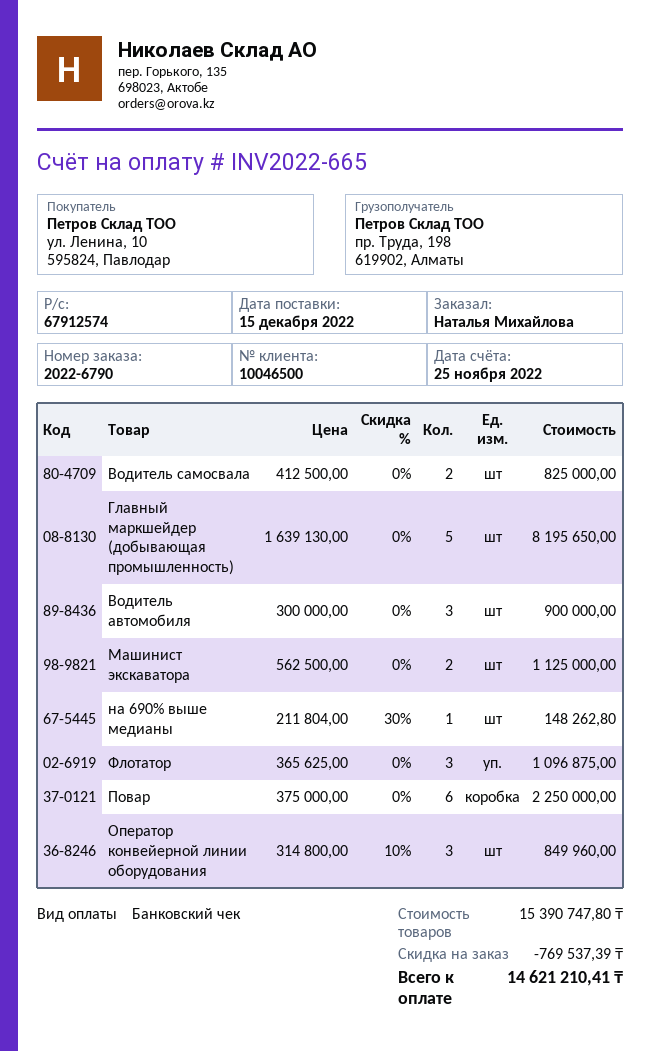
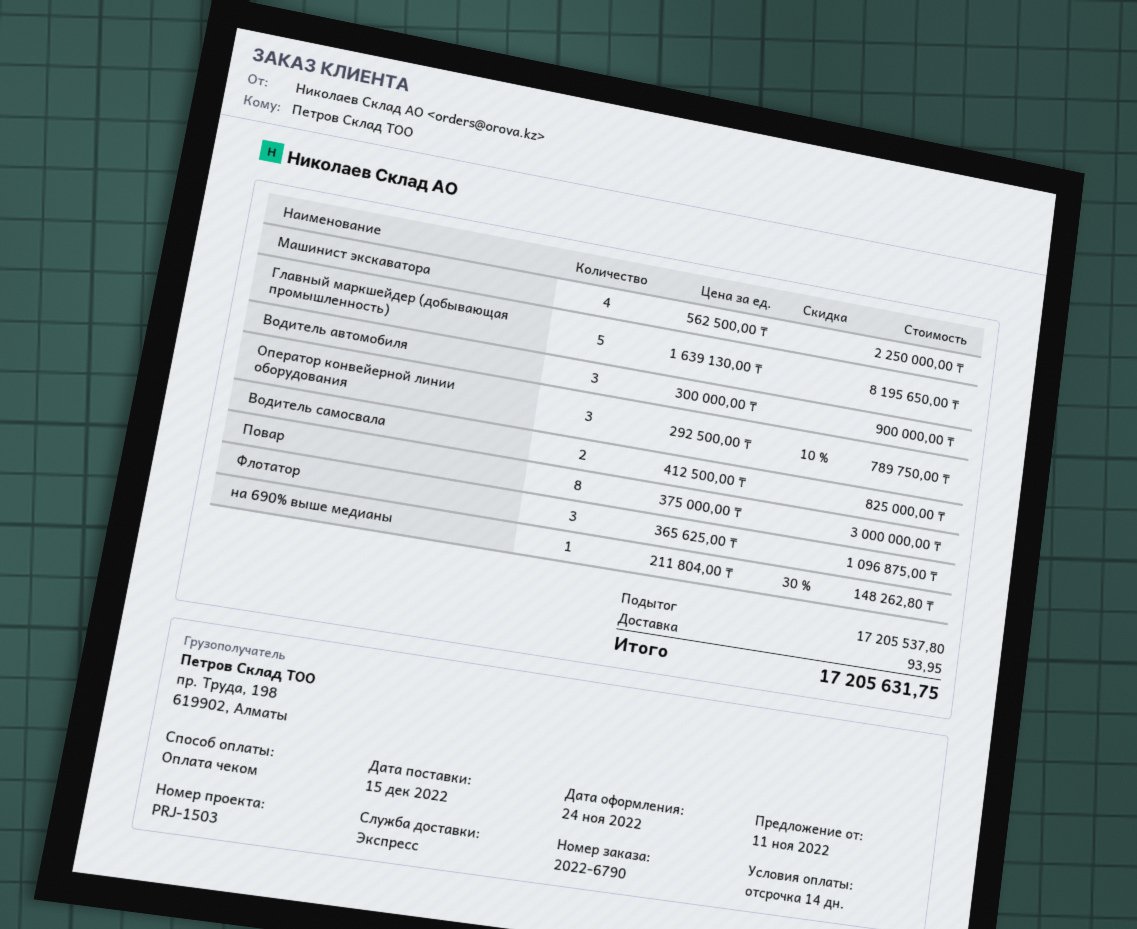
Машинист экскаватора: 2 x 562500.00 = 1125000.00 -> 4 x 562500.00 = 2250000.00
Повар: 6 x 375000.00 = 2250000.00 -> 8 x 375000.00 = 3000000.00
Оператор конвейерной линии оборудования: 3 x 314800.00 - 10% = 849960.00 -> 3 x 292500.00 - 10% = 789750.00
subtotal: 15390747.80 -> 17205537.80
discount: 769537.39 -> none
shipping: none -> 93.95
total: 14621210.41 -> 17205631.75

